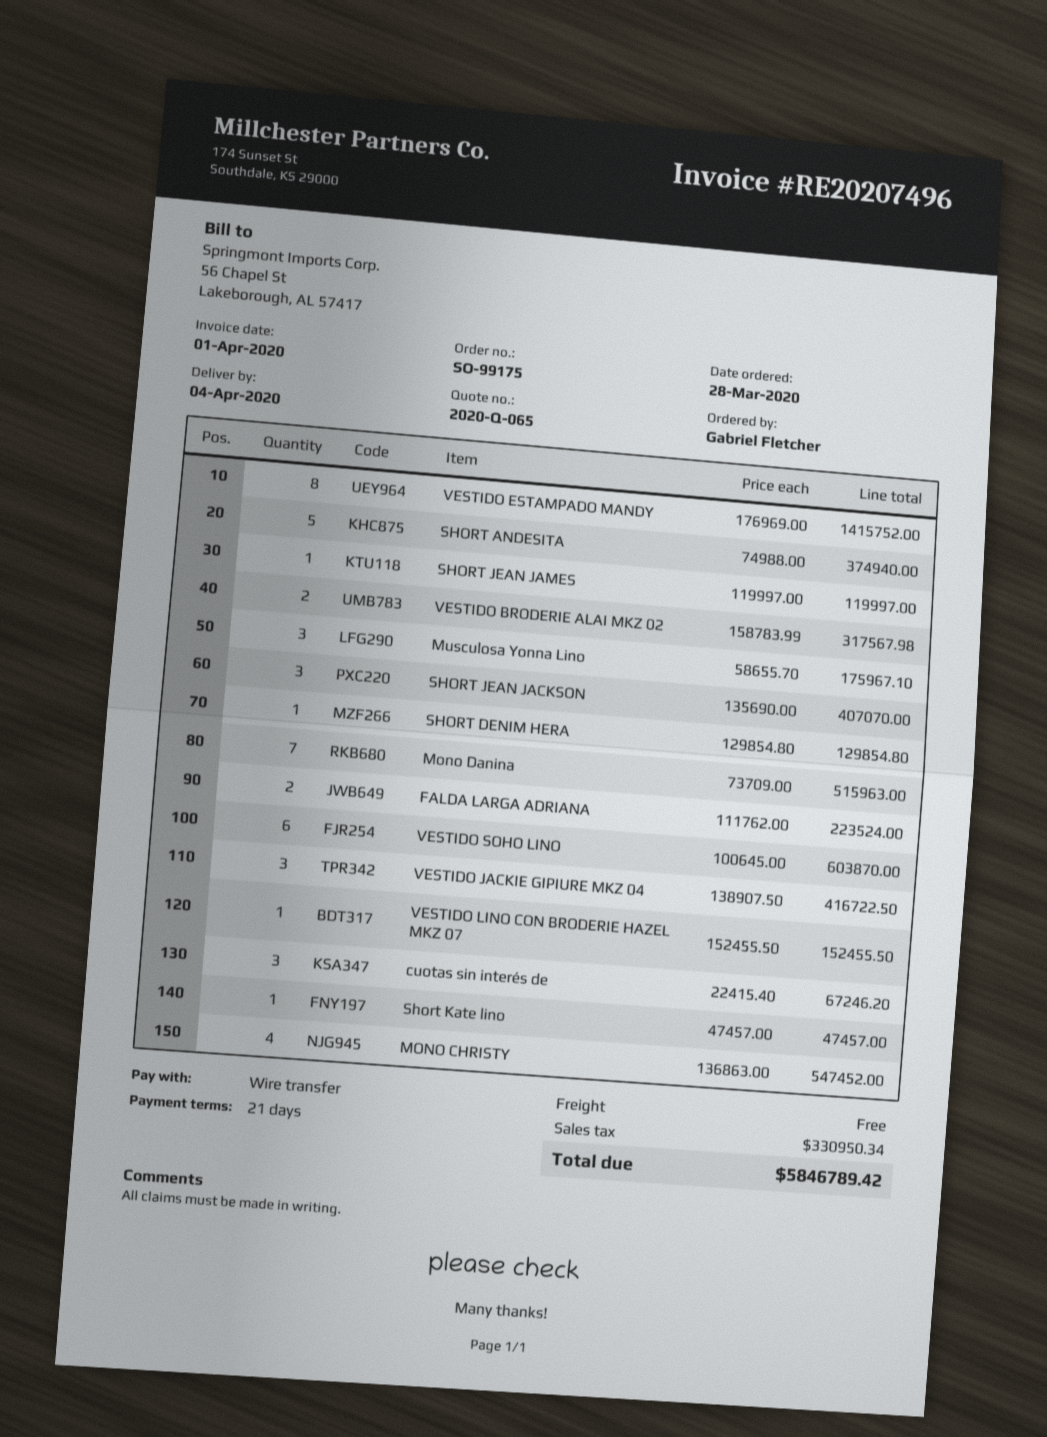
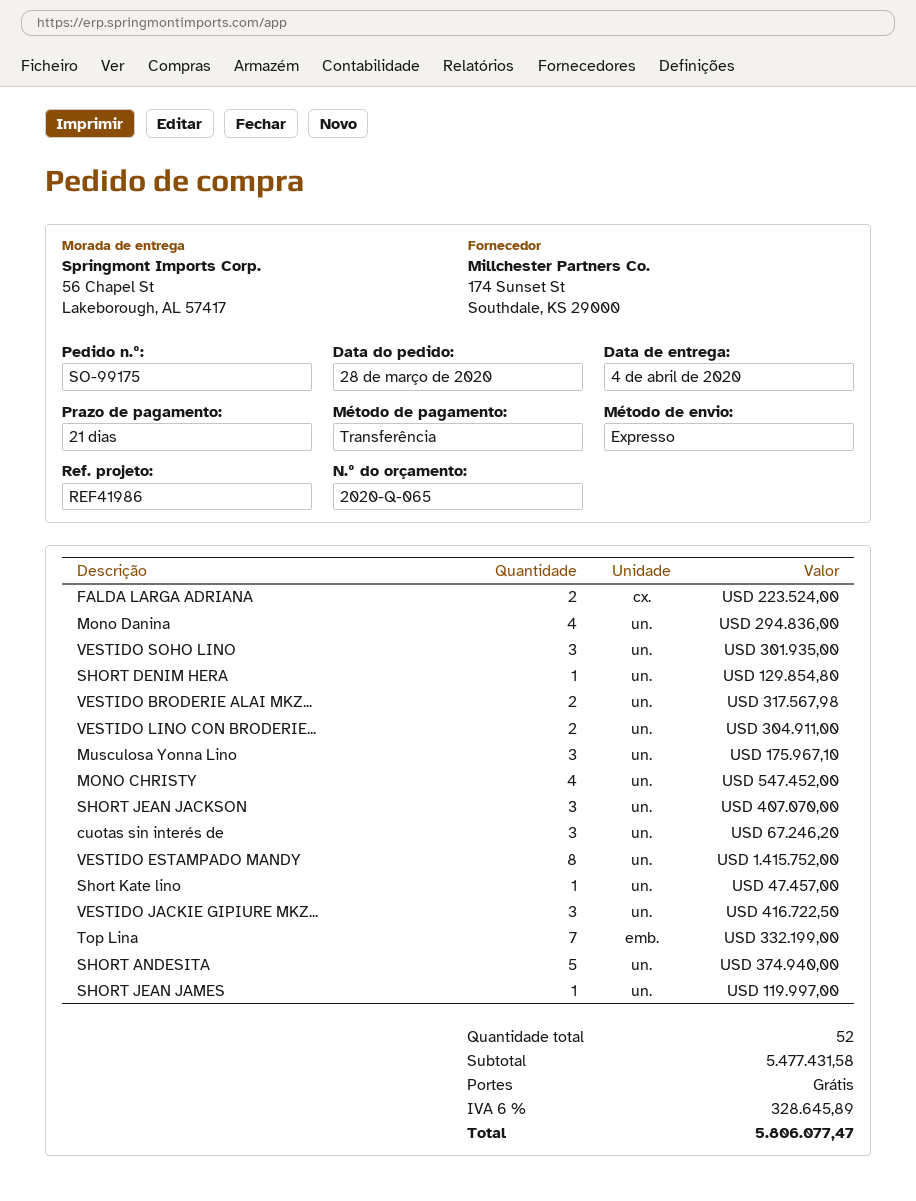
Mono Danina: 7 for 515963.00 -> 4 for 294836.00
VESTIDO SOHO LINO: 6 for 603870.00 -> 3 for 301935.00
VESTIDO LINO CON BRODERIE HAZEL MKZ 07: 1 for 152455.50 -> 2 for 304911.00
Top Lina: none -> 7 for 332199.00
tax: 330950.34 -> 328645.89
total: 5846789.42 -> 5806077.47

